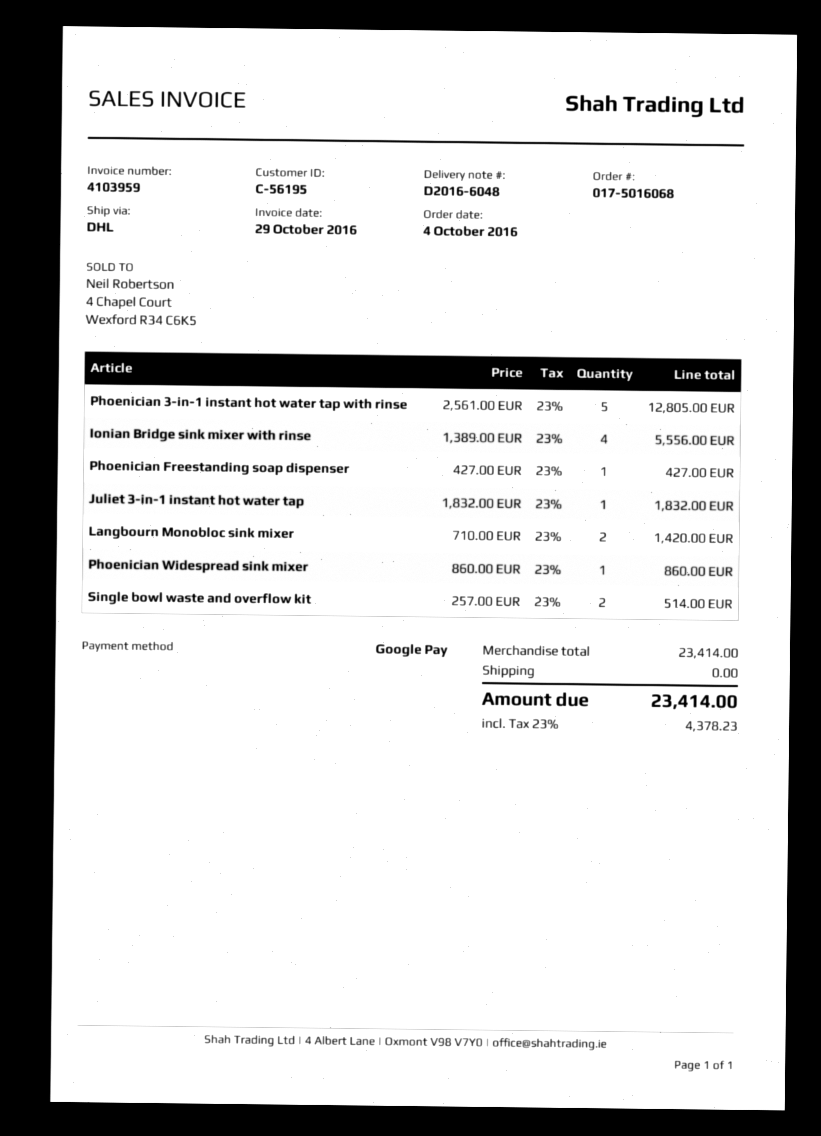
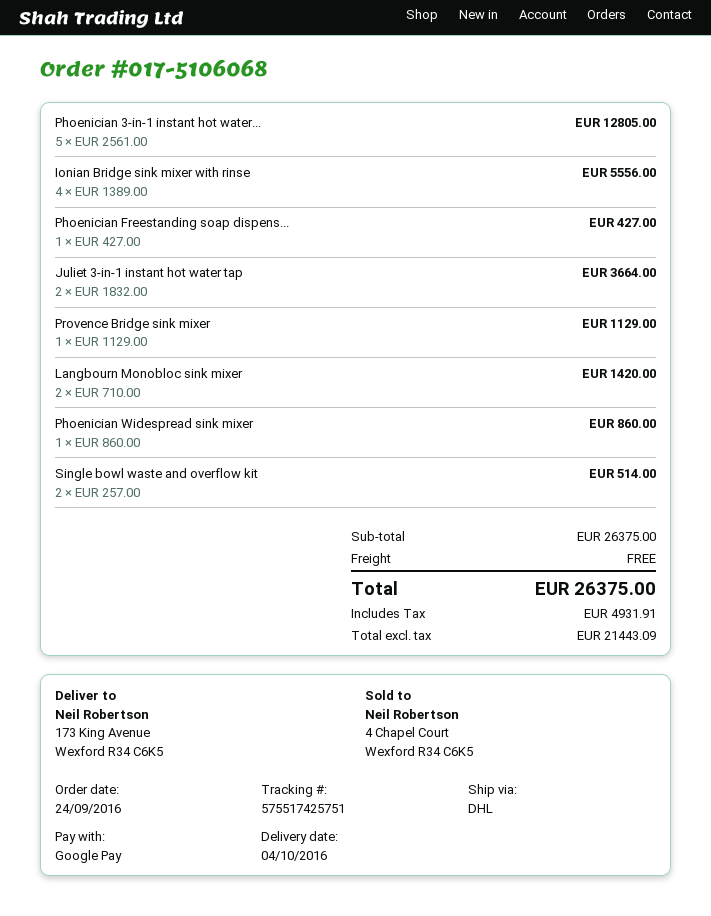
order number: 017-5016068 -> 017-5106068
order date: 2016-10-04 -> 2016-09-24
Juliet 3-in-1 instant hot water tap: 1 x 1832.00 = 1832.00 -> 2 x 1832.00 = 3664.00
Provence Bridge sink mixer: none -> 1 x 1129.00 = 1129.00
subtotal: 23414.00 -> 26375.00
tax: 4378.23 -> 4931.91
total: 23414.00 -> 26375.00

